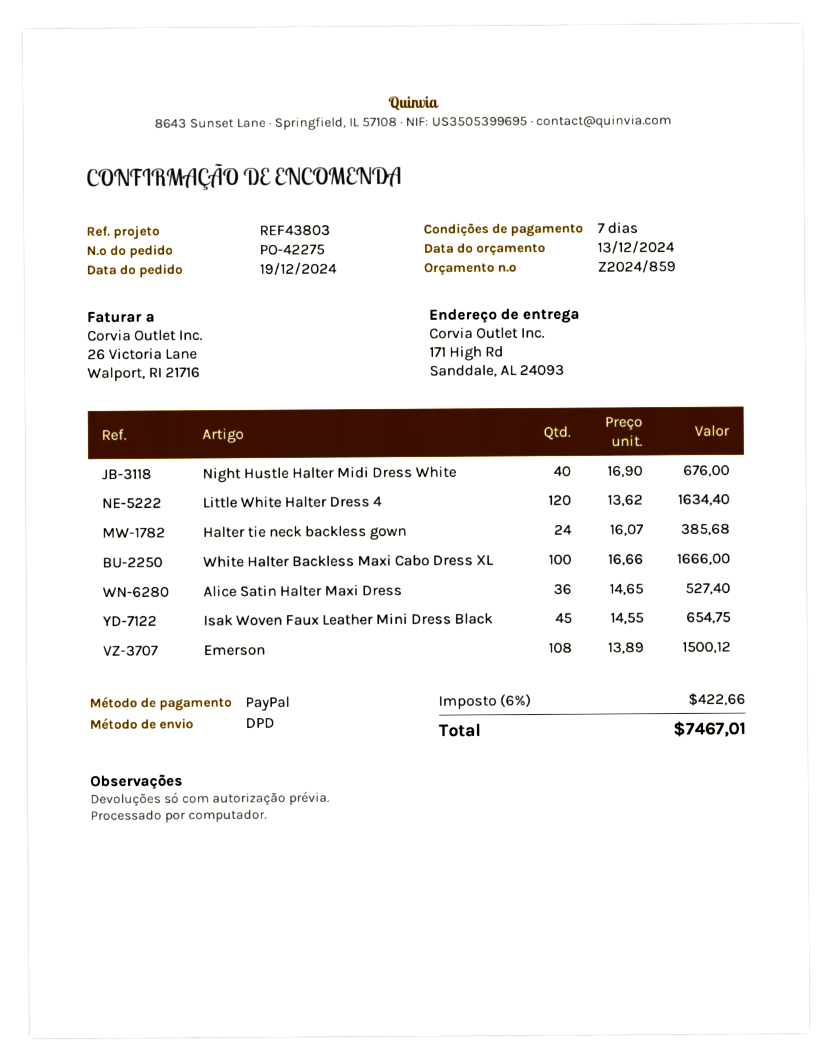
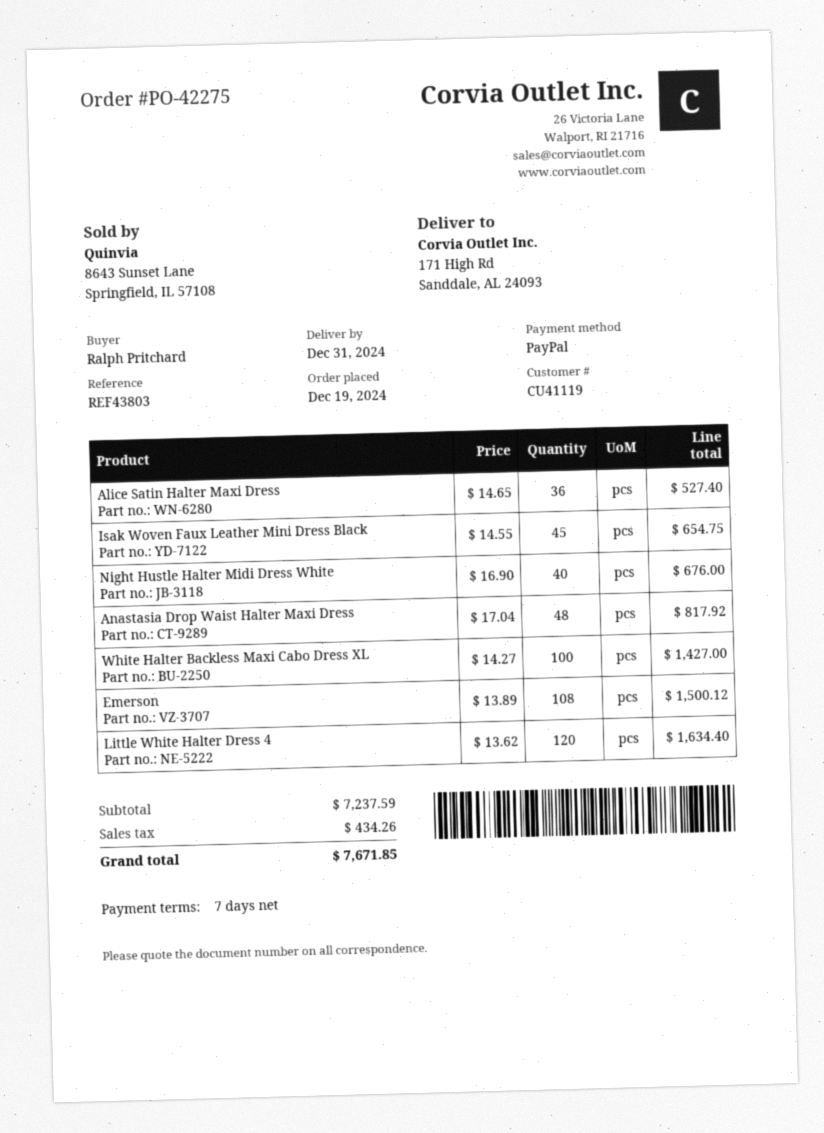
Halter tie neck backless gown: 24 x 16.07 = 385.68 -> none
White Halter Backless Maxi Cabo Dress XL: 100 x 16.66 = 1666.00 -> 100 x 14.27 = 1427.00
Anastasia Drop Waist Halter Maxi Dress: none -> 48 x 17.04 = 817.92
tax: 422.66 -> 434.26
total: 7467.01 -> 7671.85

